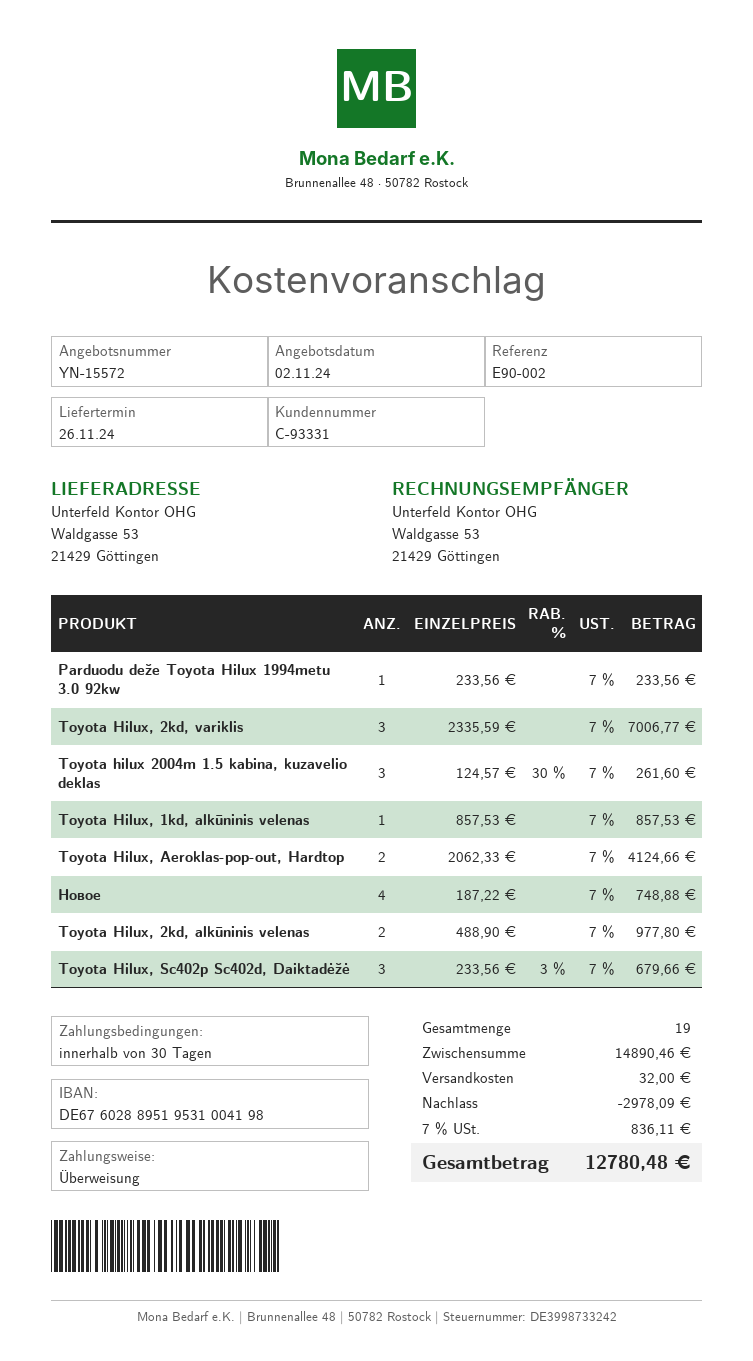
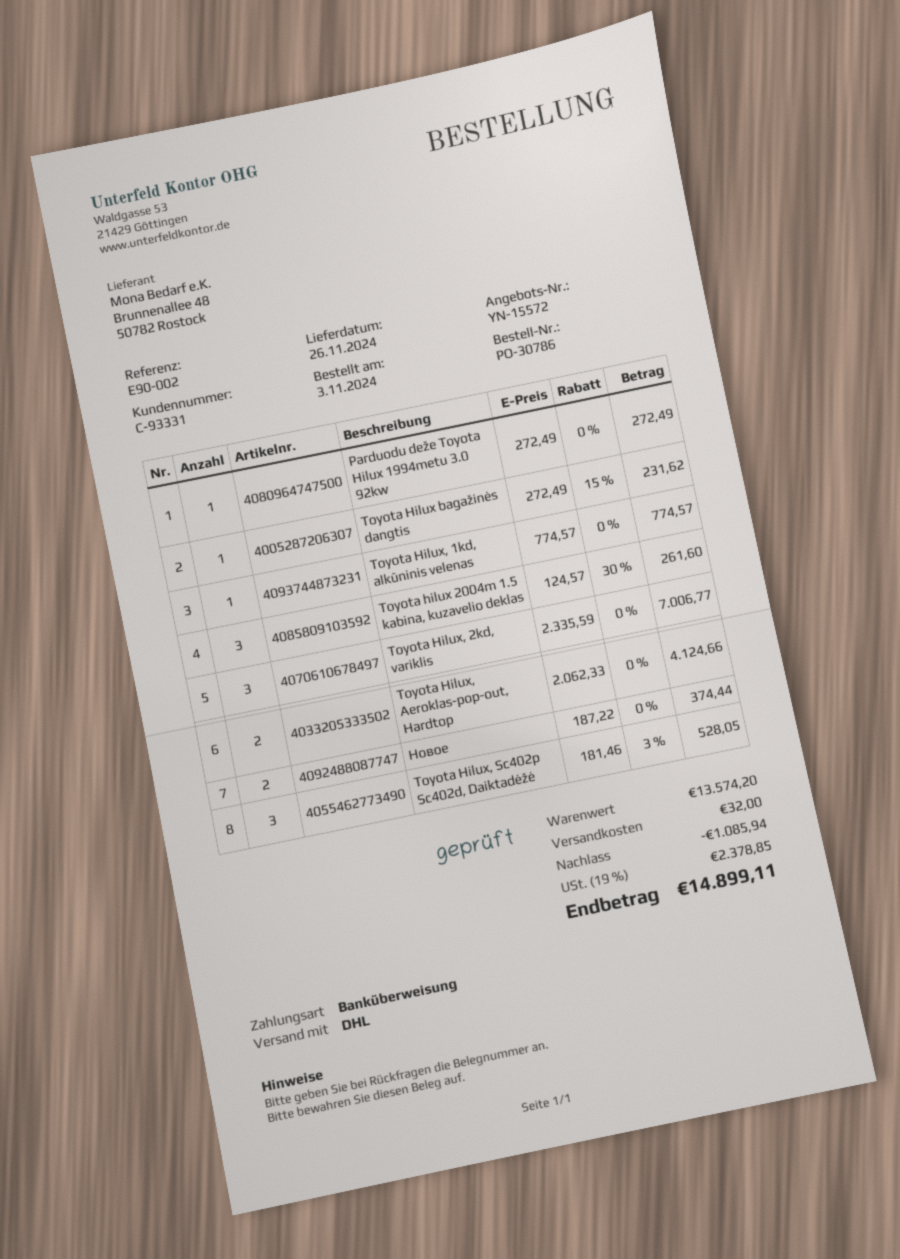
Parduodu deže Toyota Hilux 1994metu 3.0 92kw: 1 x 233.56 = 233.56 -> 1 x 272.49 = 272.49
Toyota Hilux, 1kd, alkūninis velenas: 1 x 857.53 = 857.53 -> 1 x 774.57 = 774.57
Новое: 4 x 187.22 = 748.88 -> 2 x 187.22 = 374.44
Toyota Hilux, 2kd, alkūninis velenas: 2 x 488.90 = 977.80 -> none
Toyota Hilux, Sc402p Sc402d, Daiktadėžė: 3 x 233.56 - 3% = 679.66 -> 3 x 181.46 - 3% = 528.05
Toyota Hilux bagažinės dangtis: none -> 1 x 272.49 - 15% = 231.62
subtotal: 14890.46 -> 13574.20
discount: 2978.09 -> 1085.94
tax: 7% = 836.11 -> 19% = 2378.85
total: 12780.48 -> 14899.11

